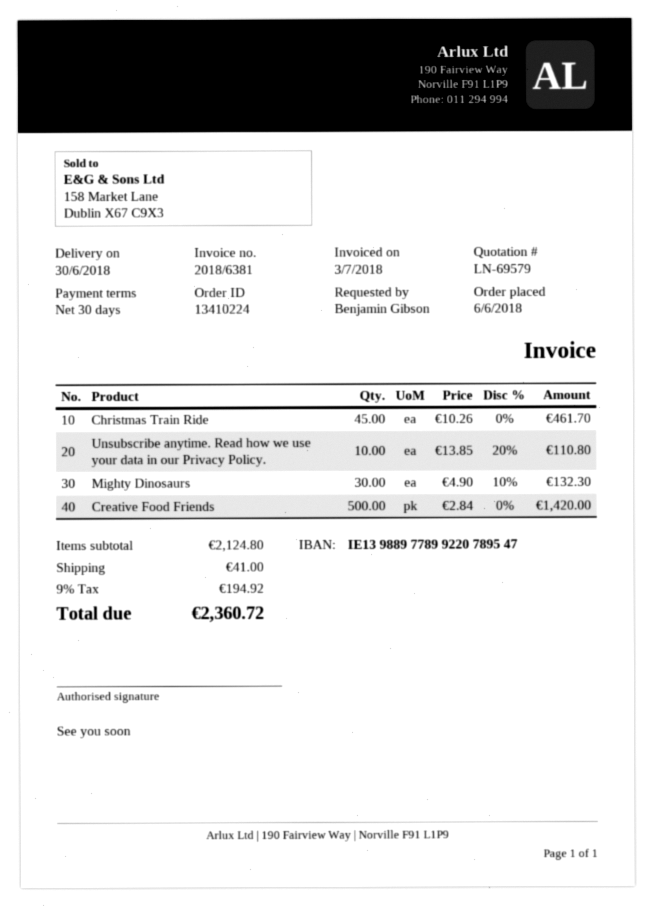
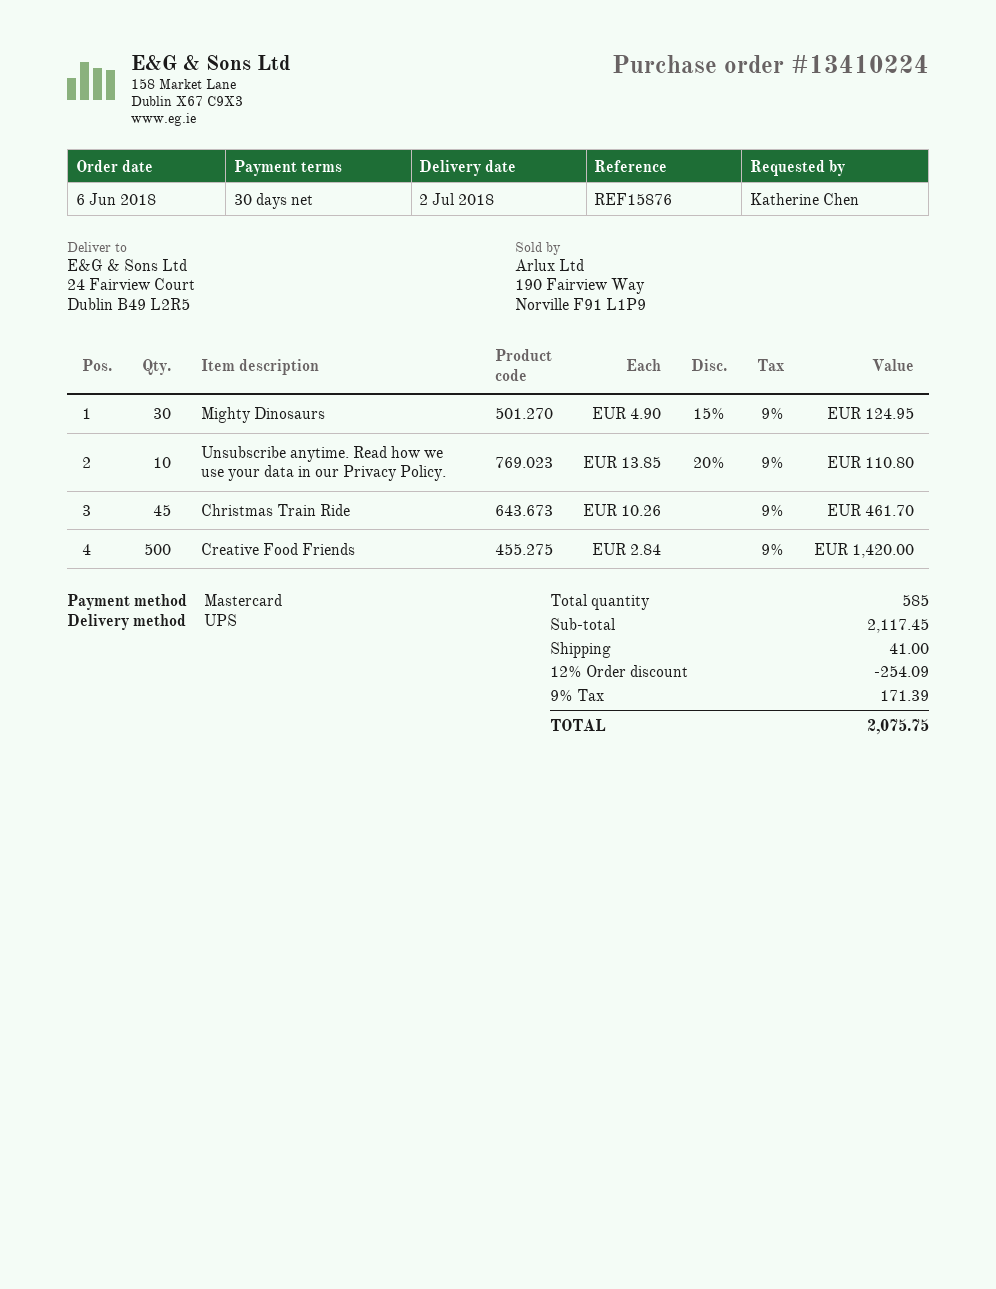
delivery date: 2018-06-30 -> 2018-07-02
ordered by: Benjamin Gibson -> Katherine Chen
Mighty Dinosaurs: 30 x 4.90 - 10% = 132.30 -> 30 x 4.90 - 15% = 124.95
subtotal: 2124.80 -> 2117.45
discount: none -> 12% = 254.09
tax: 9% = 194.92 -> 9% = 171.39
total: 2360.72 -> 2075.75

